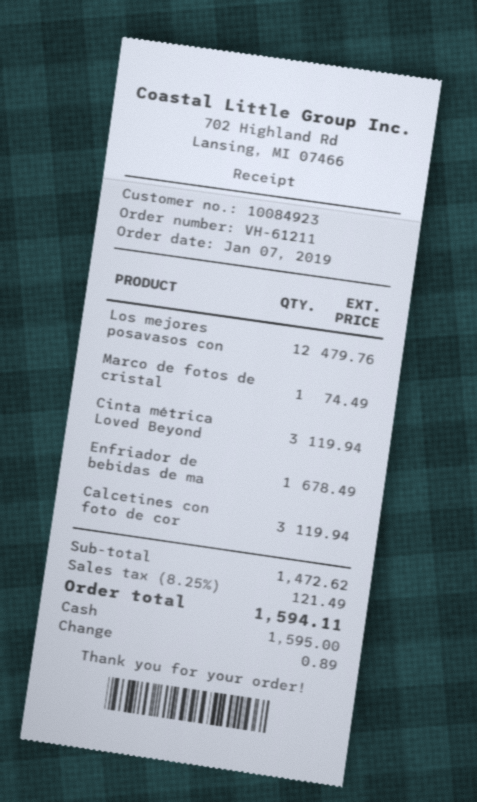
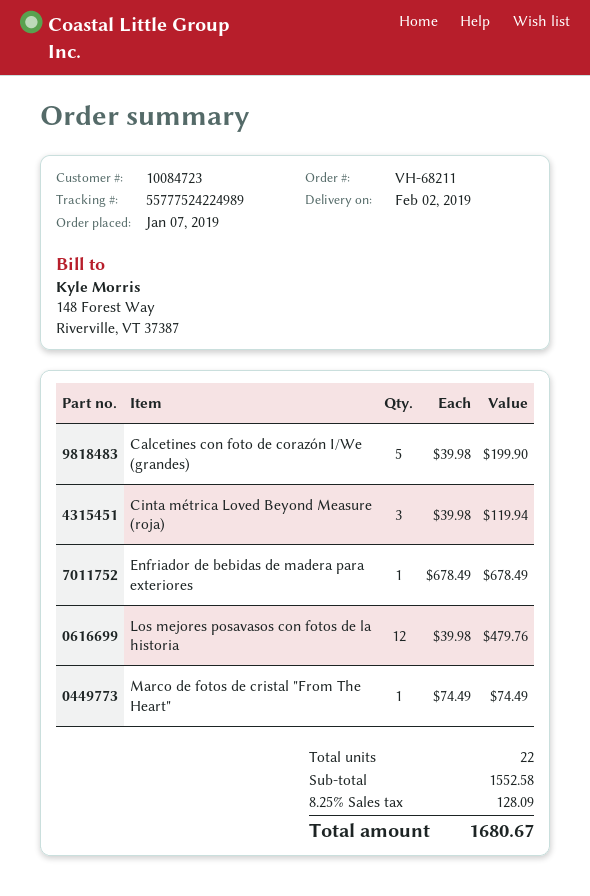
order number: VH-61211 -> VH-68211
customer number: 10084923 -> 10084723
Calcetines con foto de cor: 3 for 119.94 -> 5 for 199.90
subtotal: 1472.62 -> 1552.58
tax: 8.25% = 121.49 -> 8.25% = 128.09
total: 1594.11 -> 1680.67

